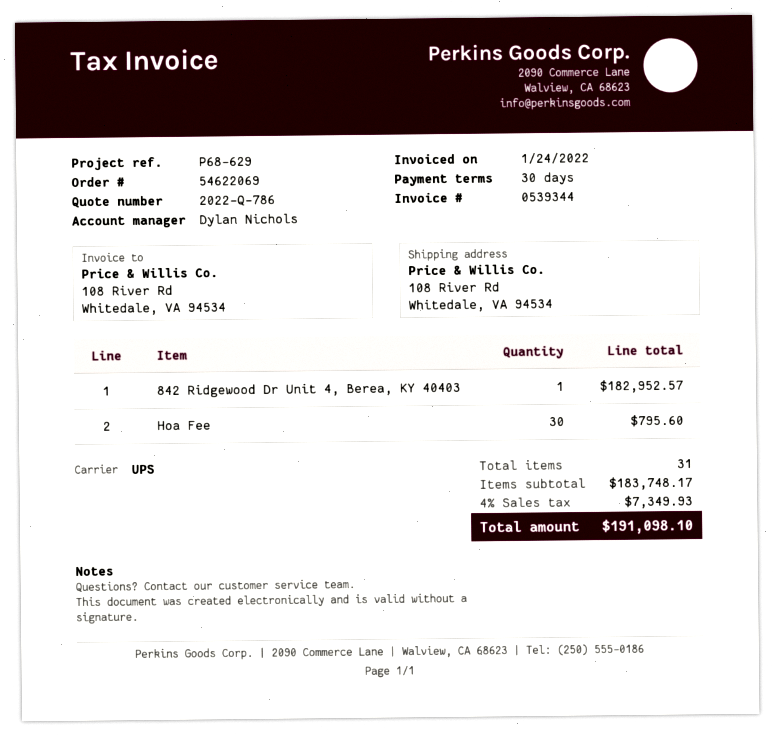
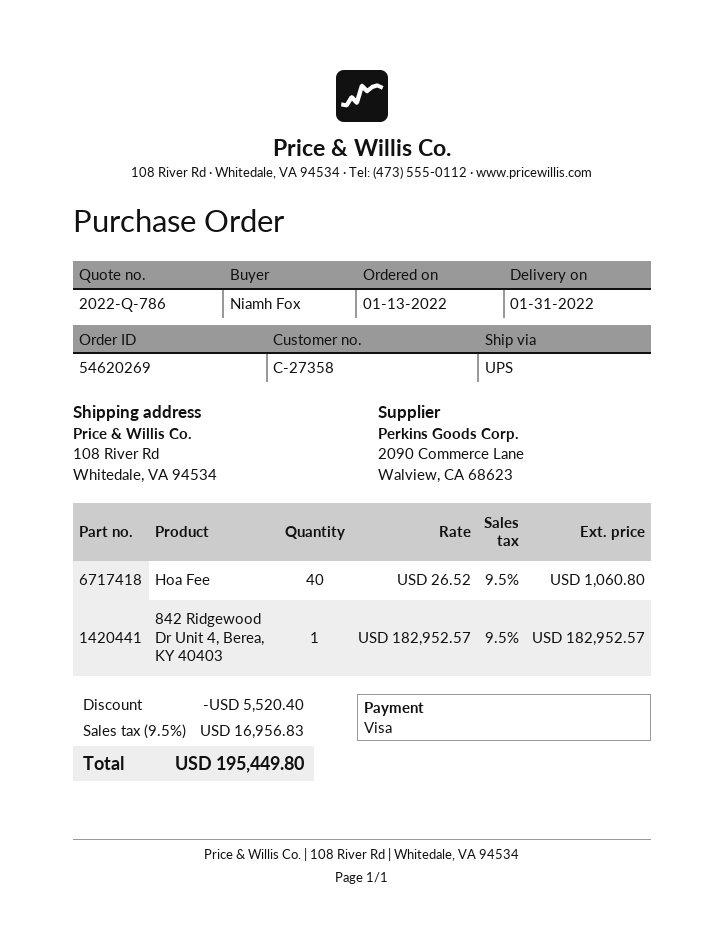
order number: 54622069 -> 54620269
Hoa Fee: 30 for 795.60 -> 40 for 1060.80
discount: none -> 5520.40
tax: 4% = 7349.93 -> 9.5% = 16956.83
total: 191098.10 -> 195449.80

